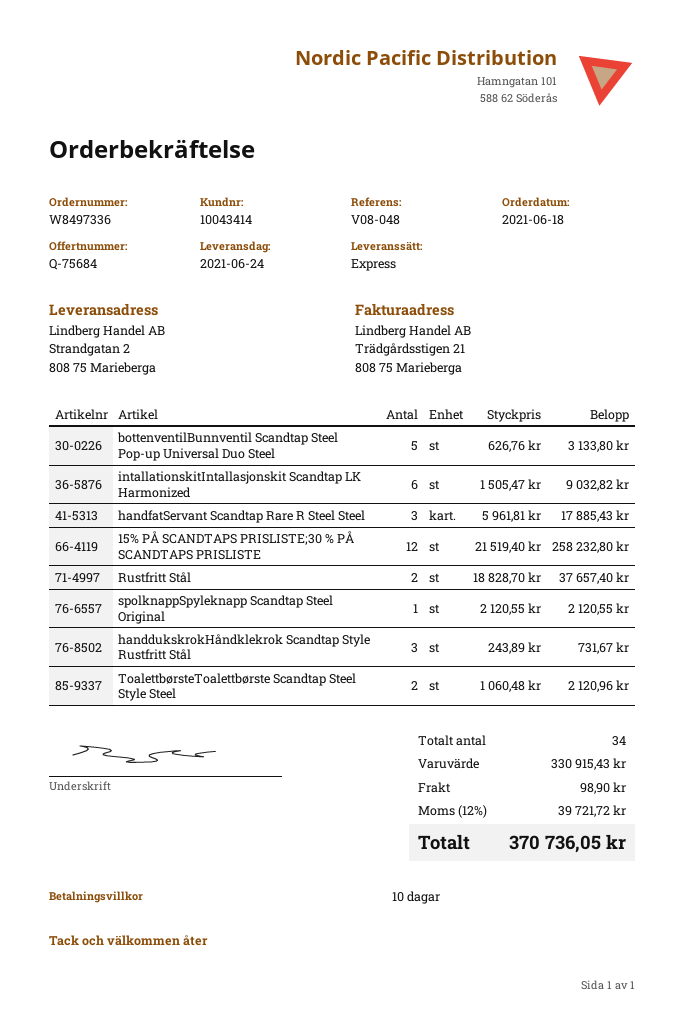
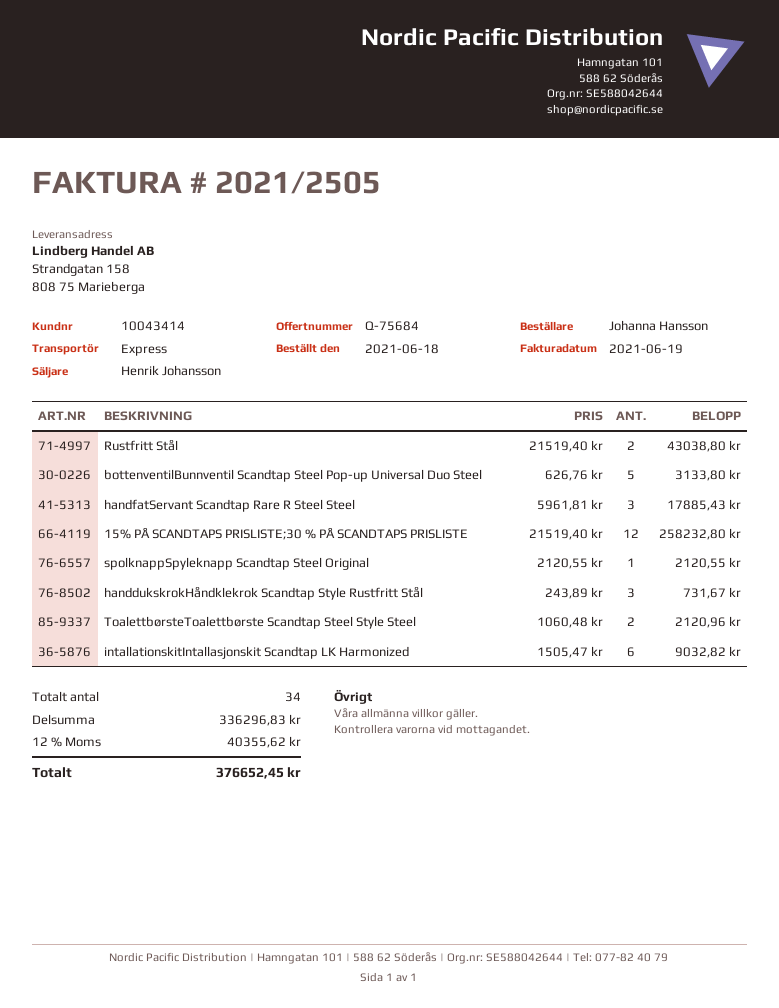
ship to: Strandgatan 2, 808 75 Marieberga -> Strandgatan 158, 808 75 Marieberga
Rustfritt Stål: 2 x 18828.70 = 37657.40 -> 2 x 21519.40 = 43038.80
subtotal: 330915.43 -> 336296.83
shipping: 98.90 -> none
tax: 12% = 39721.72 -> 12% = 40355.62
total: 370736.05 -> 376652.45

